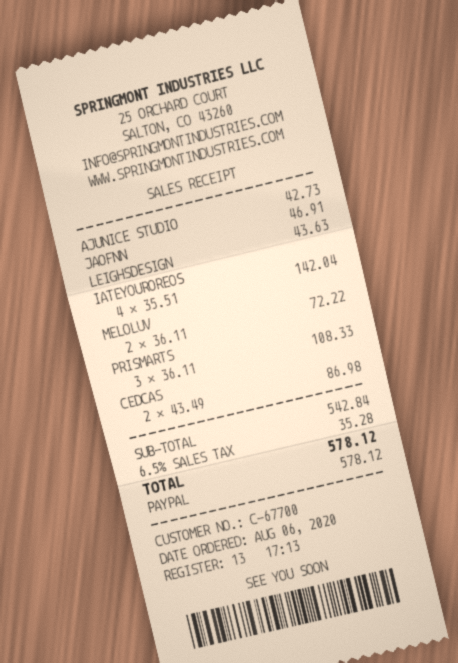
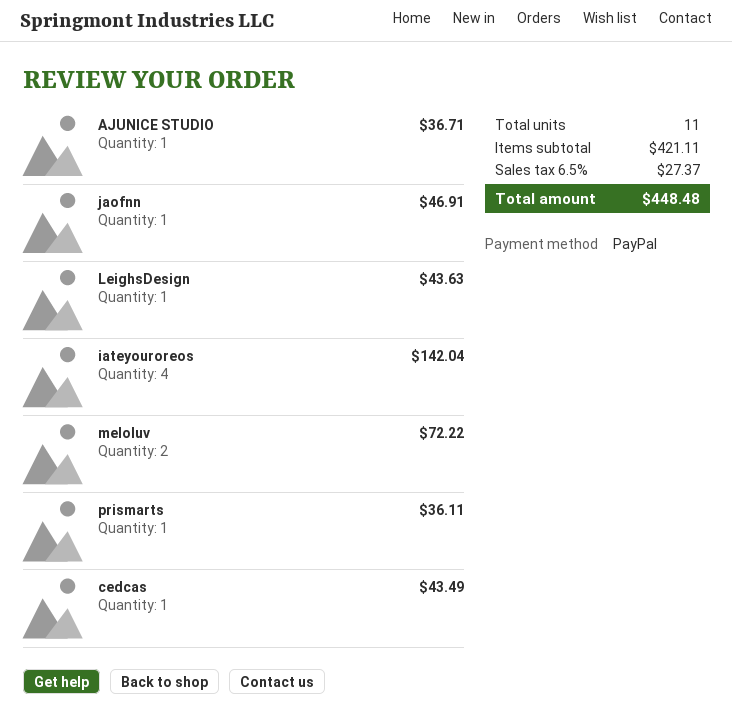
AJUNICE STUDIO: 1 for 42.73 -> 1 for 36.71
PRISMARTS: 3 for 108.33 -> 1 for 36.11
CEDCAS: 2 for 86.98 -> 1 for 43.49
subtotal: 542.84 -> 421.11
tax: 6.5% = 35.28 -> 6.5% = 27.37
total: 578.12 -> 448.48

